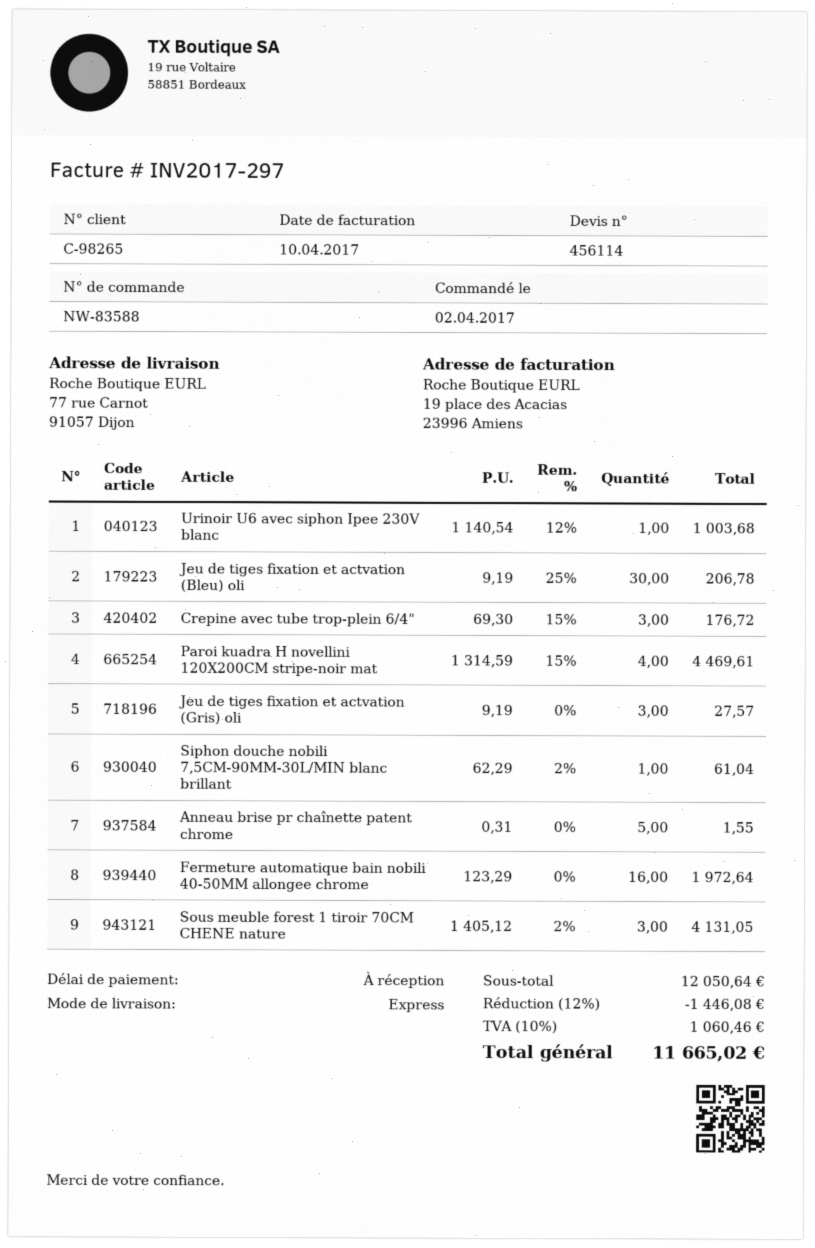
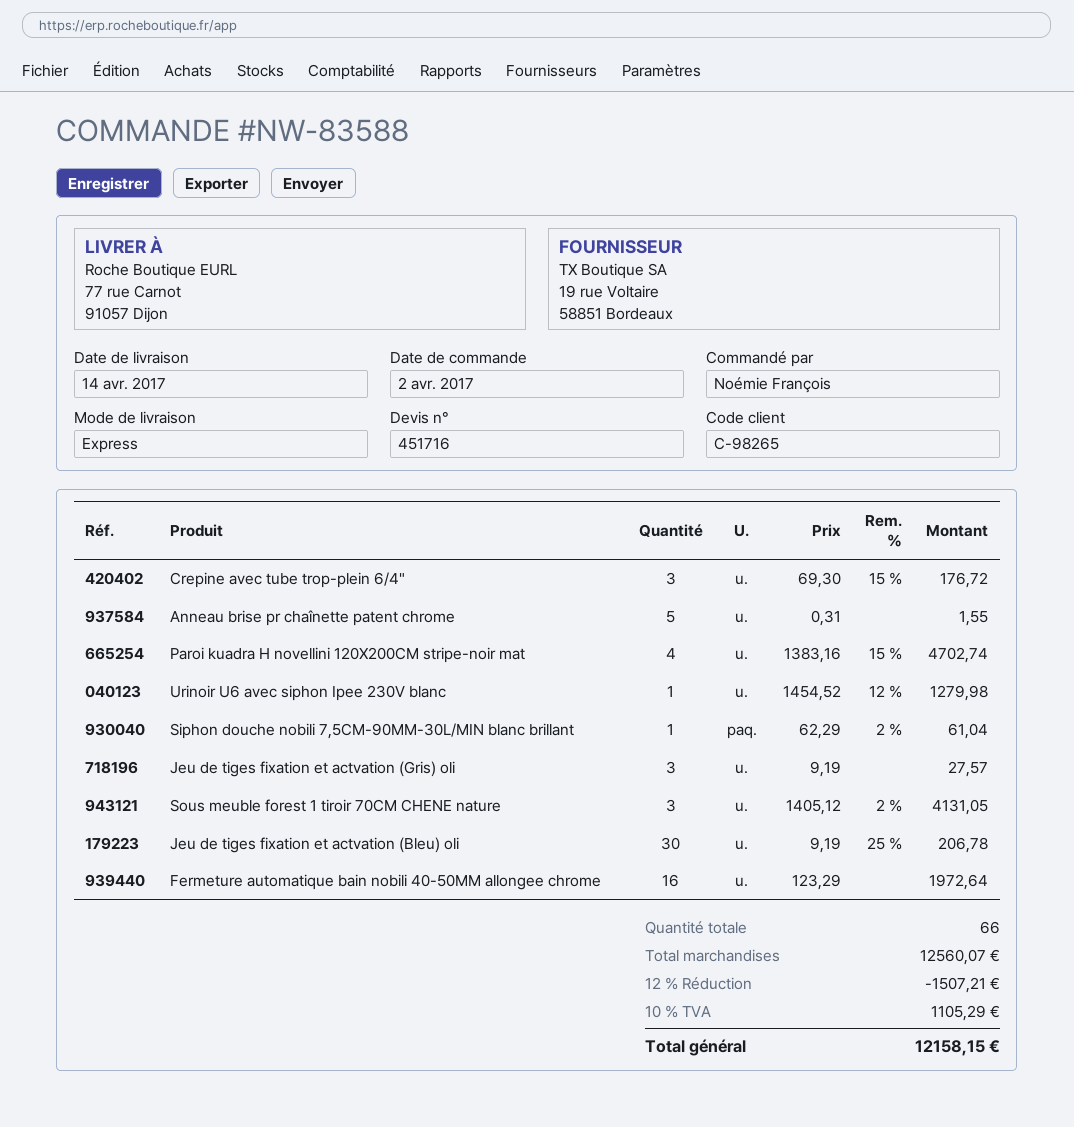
quote number: 456114 -> 451716
Urinoir U6 avec siphon Ipee 230V blanc: 1 x 1140.54 - 12% = 1003.68 -> 1 x 1454.52 - 12% = 1279.98
Paroi kuadra H novellini 120X200CM stripe-noir mat: 4 x 1314.59 - 15% = 4469.61 -> 4 x 1383.16 - 15% = 4702.74
subtotal: 12050.64 -> 12560.07
discount: 12% = 1446.08 -> 12% = 1507.21
tax: 10% = 1060.46 -> 10% = 1105.29
total: 11665.02 -> 12158.15

